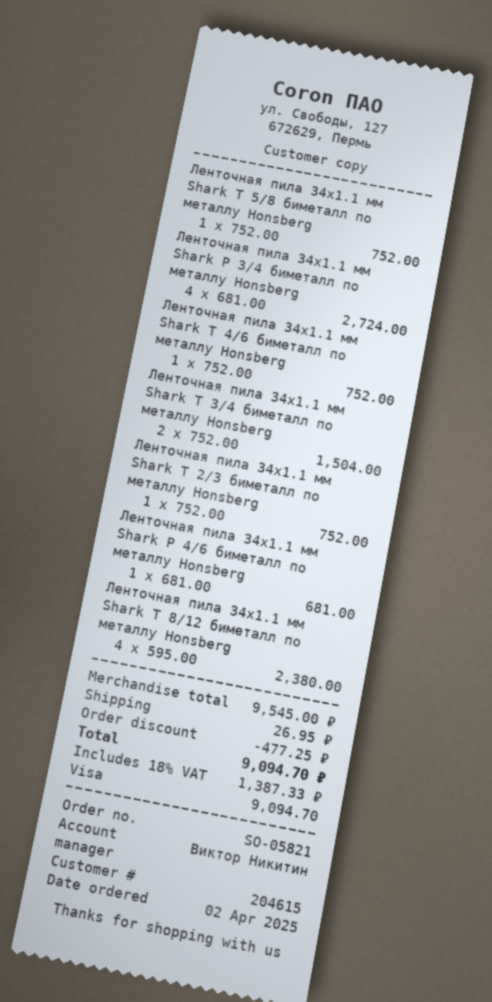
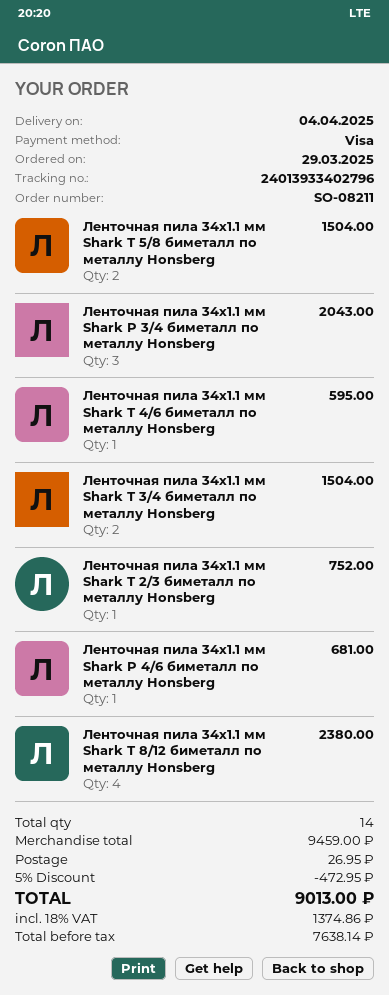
order number: SO-05821 -> SO-08211
order date: 2025-04-02 -> 2025-03-29
Ленточная пила 34х1.1 мм Shark Т 5/8 биметалл по металлу Honsberg: 1 for 752.00 -> 2 for 1504.00
Ленточная пила 34х1.1 мм Shark P 3/4 биметалл по металлу Honsberg: 4 for 2724.00 -> 3 for 2043.00
Ленточная пила 34х1.1 мм Shark Т 4/6 биметалл по металлу Honsberg: 1 for 752.00 -> 1 for 595.00
subtotal: 9545.00 -> 9459.00
discount: 477.25 -> 472.95
tax: 18% = 1387.33 -> 18% = 1374.86
total: 9094.70 -> 9013.00

